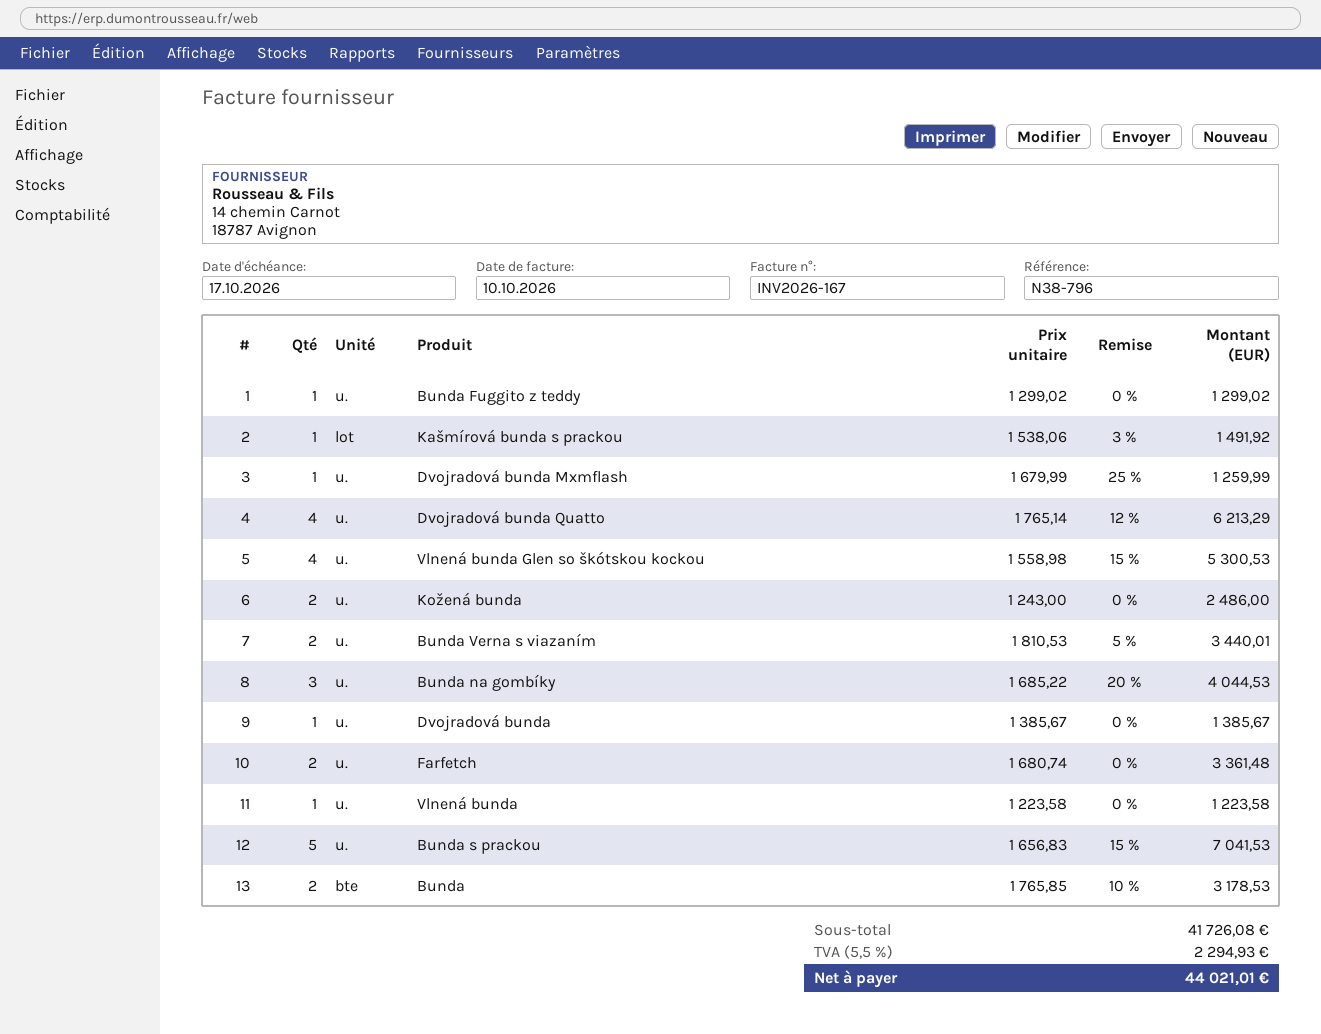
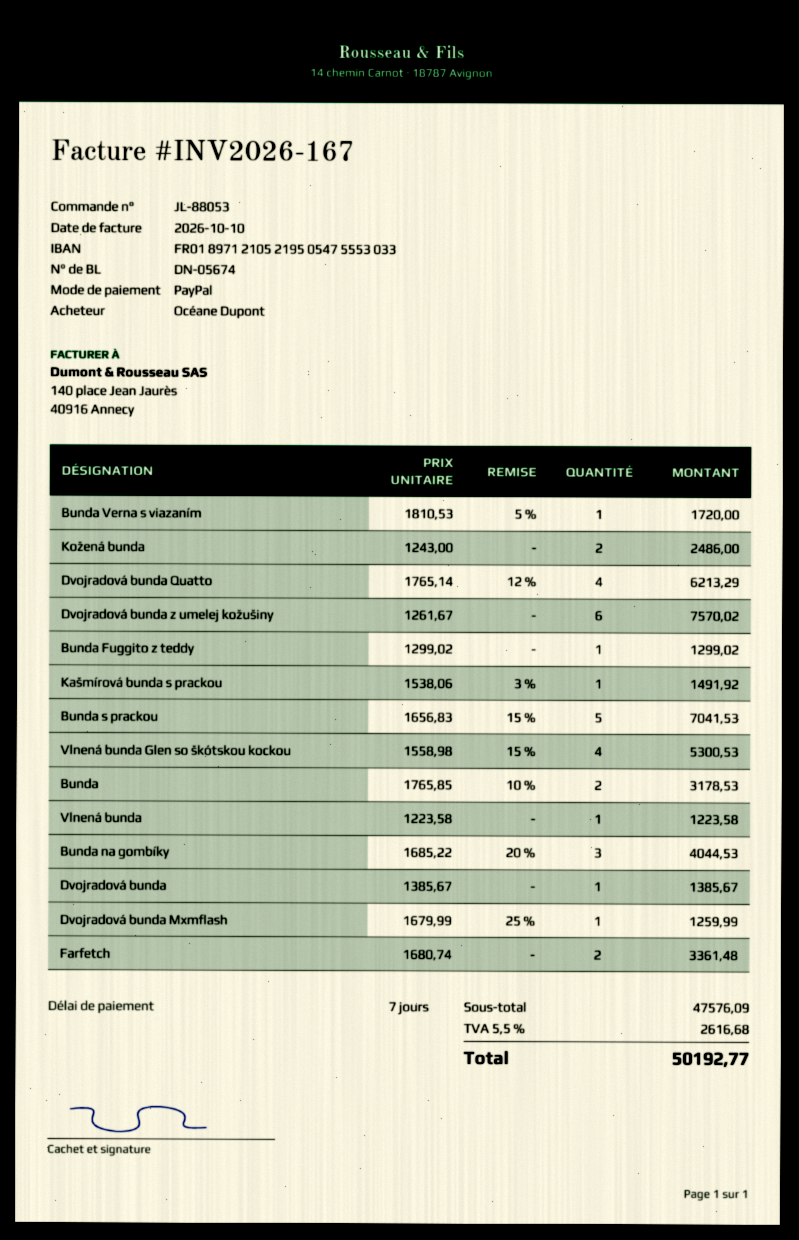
Bunda Verna s viazaním: 2 x 1810.53 - 5% = 3440.01 -> 1 x 1810.53 - 5% = 1720.00
Dvojradová bunda z umelej kožušiny: none -> 6 x 1261.67 = 7570.02
subtotal: 41726.08 -> 47576.09
tax: 5.5% = 2294.93 -> 5.5% = 2616.68
total: 44021.01 -> 50192.77

